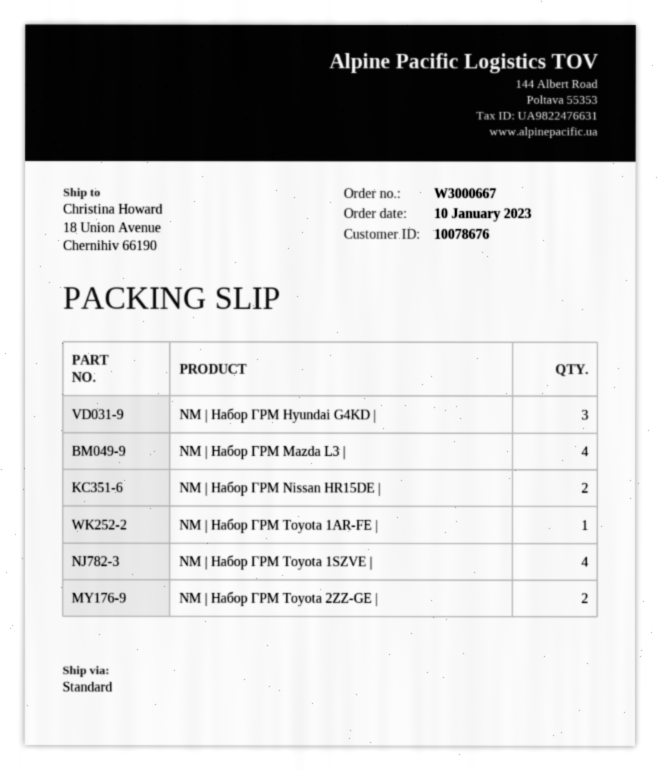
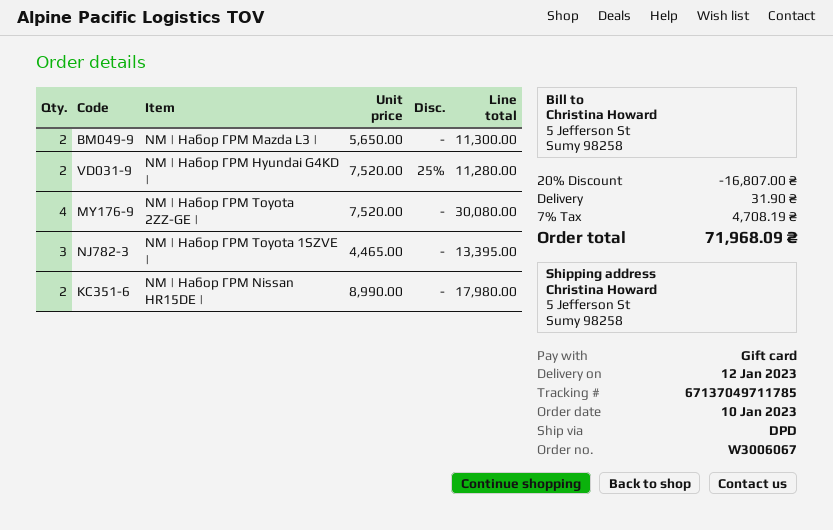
order number: W3000667 -> W3006067
shipping method: standard -> DPD
ship to: 18 Union Avenue, Chernihiv 66190 -> 5 Jefferson St, Sumy 98258
NM | Набор ГРМ Hyundai G4KD |: 3 -> 2
NM | Набор ГРМ Mazda L3 |: 4 -> 2
NM | Набор ГРМ Toyota 1AR-FE |: 1 -> none
NM | Набор ГРМ Toyota 1SZVE |: 4 -> 3
NM | Набор ГРМ Toyota 2ZZ-GE |: 2 -> 4

